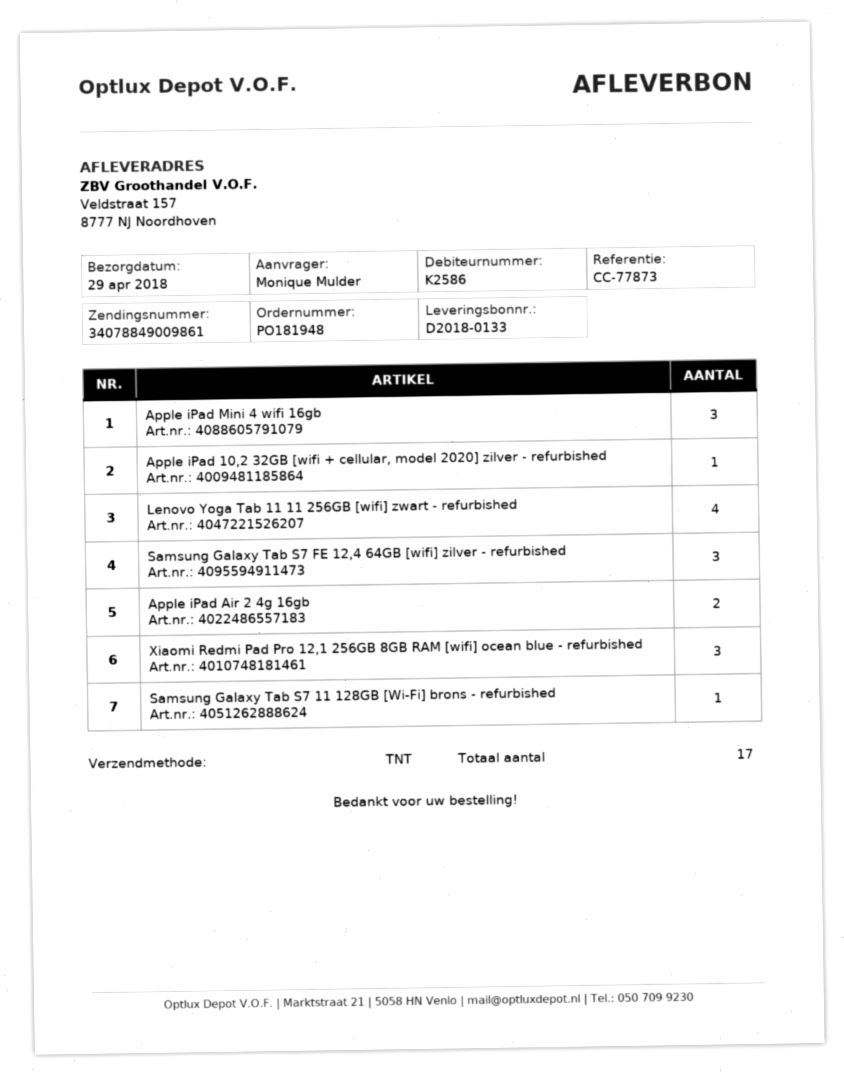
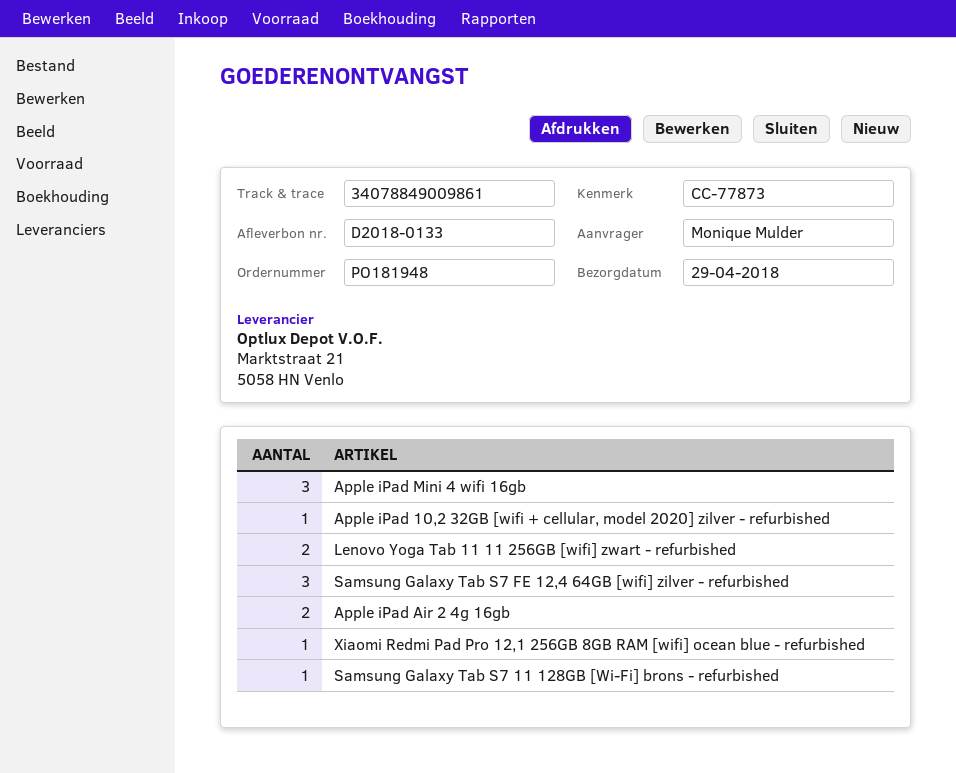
Lenovo Yoga Tab 11 11 256GB [wifi] zwart - refurbished: 4 -> 2
Xiaomi Redmi Pad Pro 12,1 256GB 8GB RAM [wifi] ocean blue - refurbished: 3 -> 1

